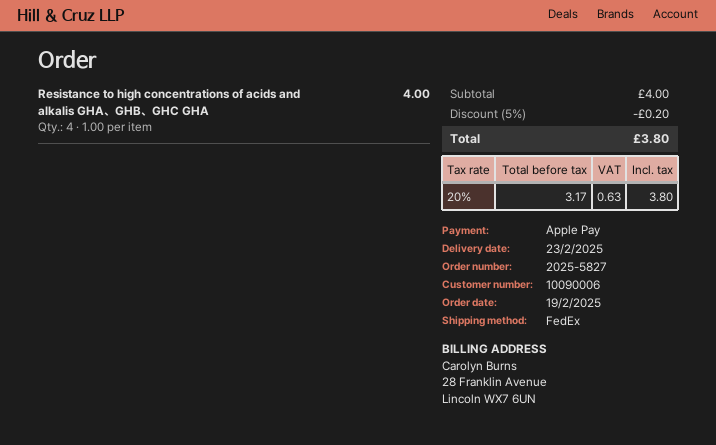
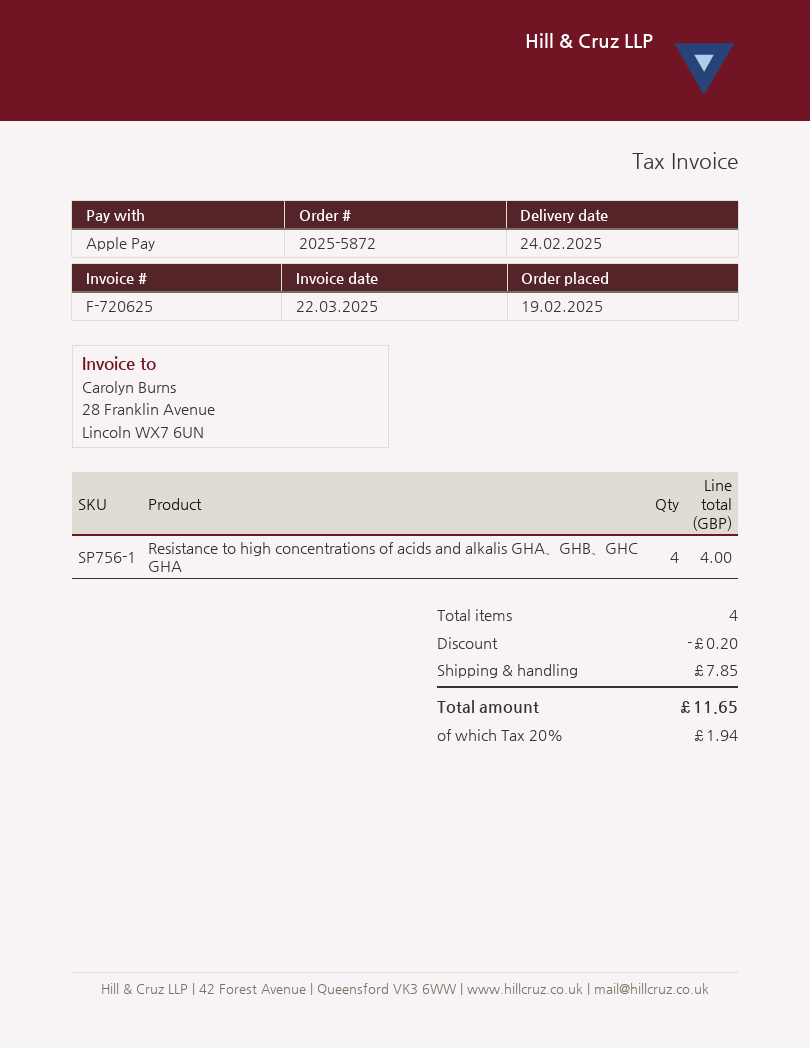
order number: 2025-5827 -> 2025-5872
delivery date: 2025-02-23 -> 2025-02-24
shipping: none -> 7.85
tax: 20% = 0.63 -> 20% = 1.94
total: 3.80 -> 11.65

